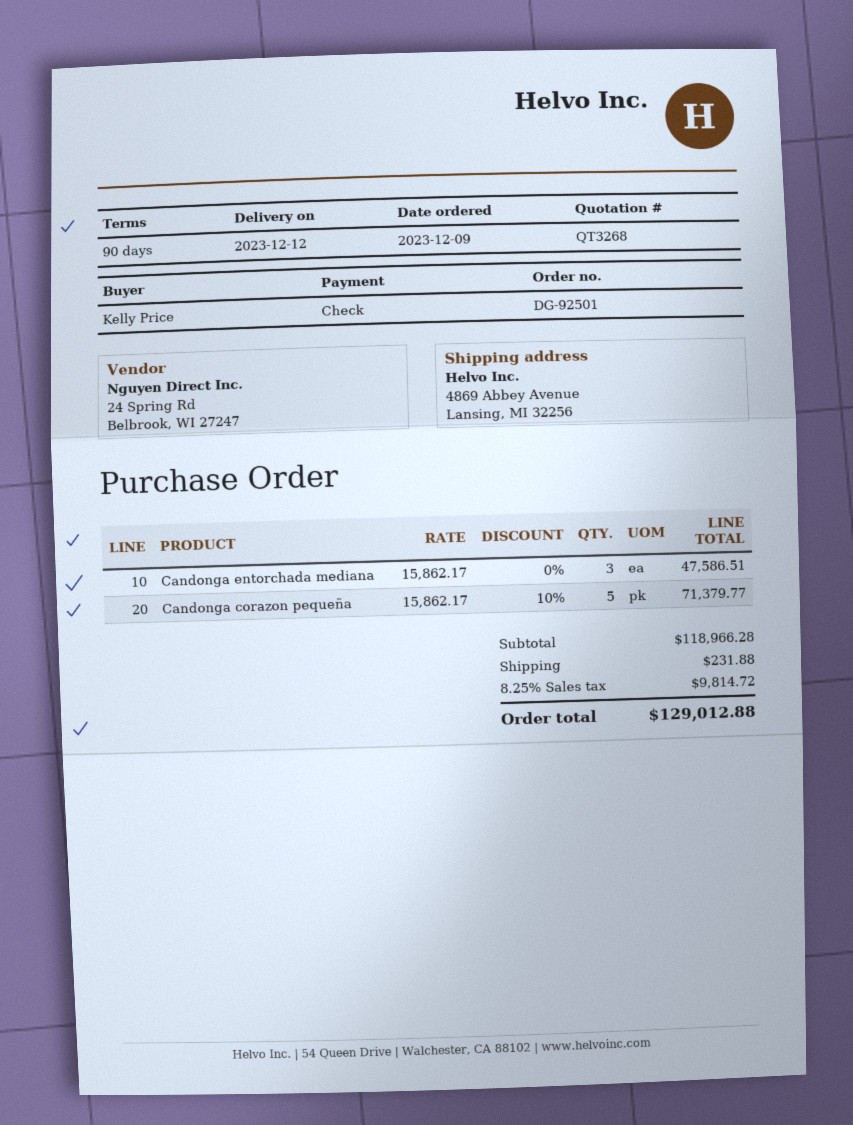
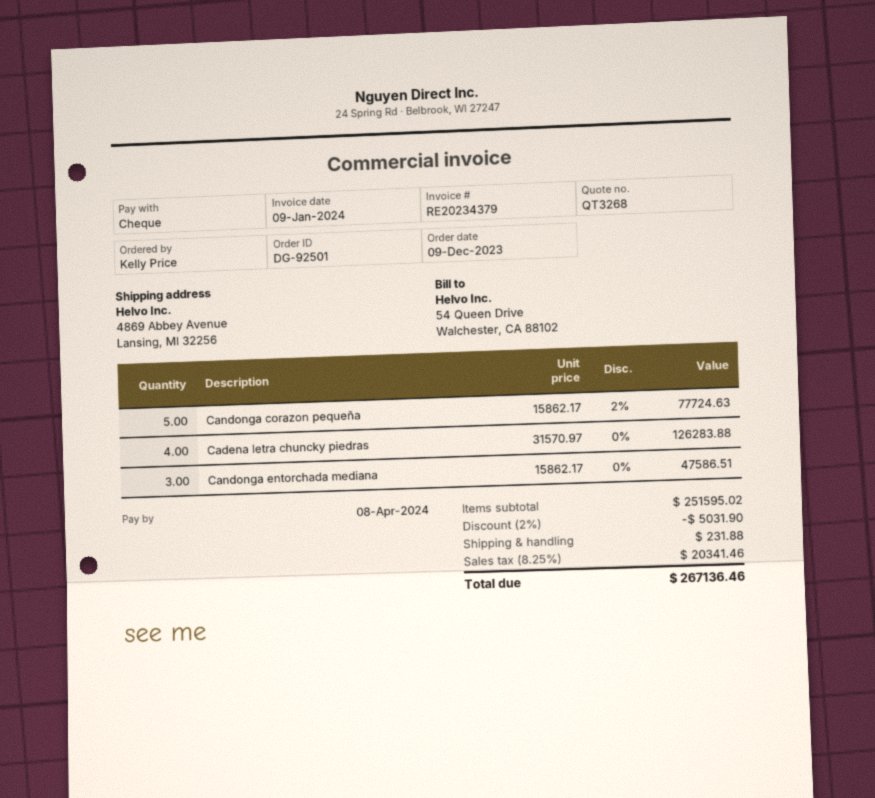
Candonga corazon pequeña: 5 x 15862.17 - 10% = 71379.77 -> 5 x 15862.17 - 2% = 77724.63
Cadena letra chuncky piedras: none -> 4 x 31570.97 = 126283.88
subtotal: 118966.28 -> 251595.02
discount: none -> 2% = 5031.90
tax: 8.25% = 9814.72 -> 8.25% = 20341.46
total: 129012.88 -> 267136.46

